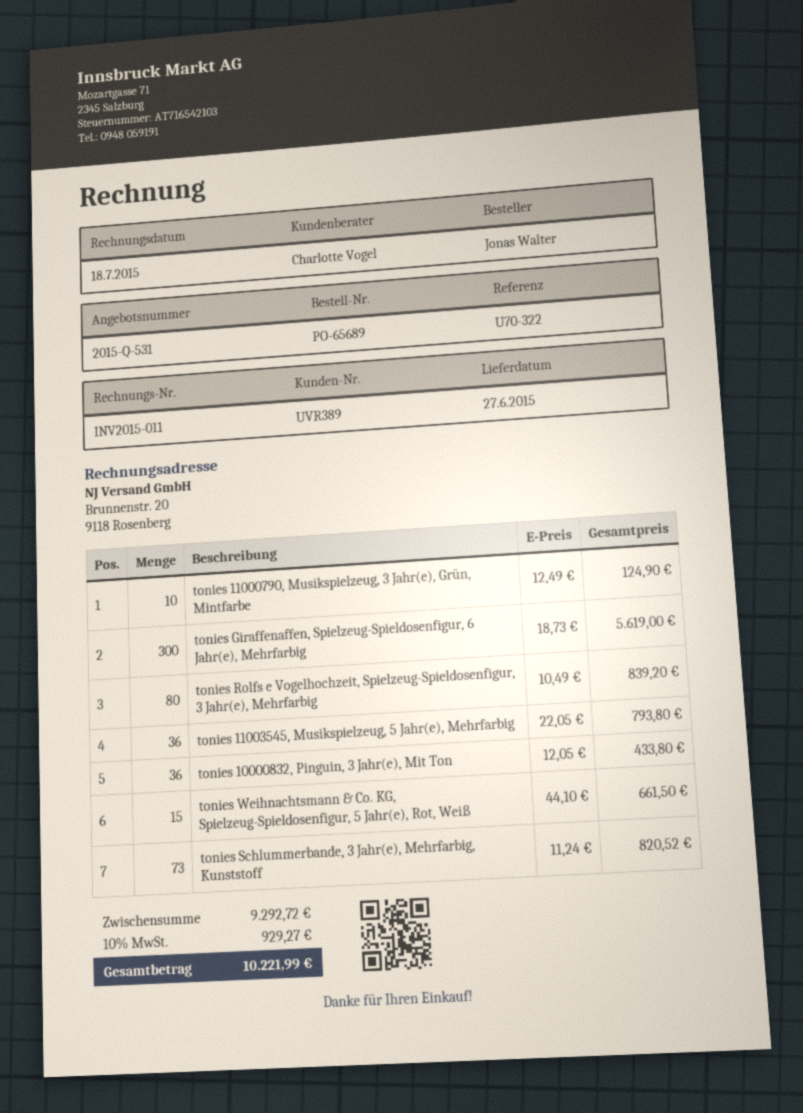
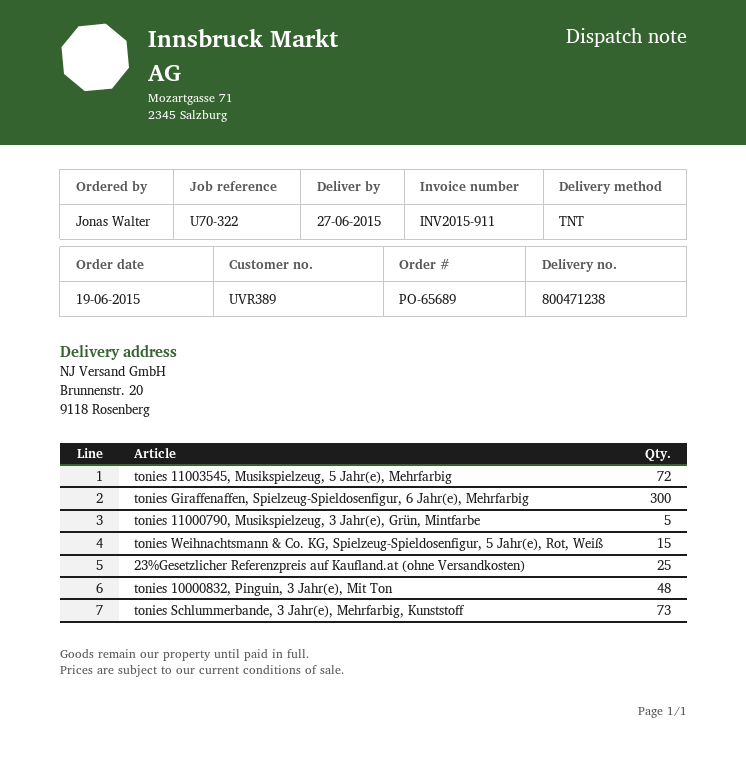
invoice number: INV2015-011 -> INV2015-911
tonies 11000790, Musikspielzeug, 3 Jahr(e), Grün, Mintfarbe: 10 -> 5
tonies Rolfs e Vogelhochzeit, Spielzeug-Spieldosenfigur, 3 Jahr(e), Mehrfarbig: 80 -> none
tonies 11003545, Musikspielzeug, 5 Jahr(e), Mehrfarbig: 36 -> 72
tonies 10000832, Pinguin, 3 Jahr(e), Mit Ton: 36 -> 48
23%Gesetzlicher Referenzpreis auf Kaufland.at (ohne Versandkosten): none -> 25

